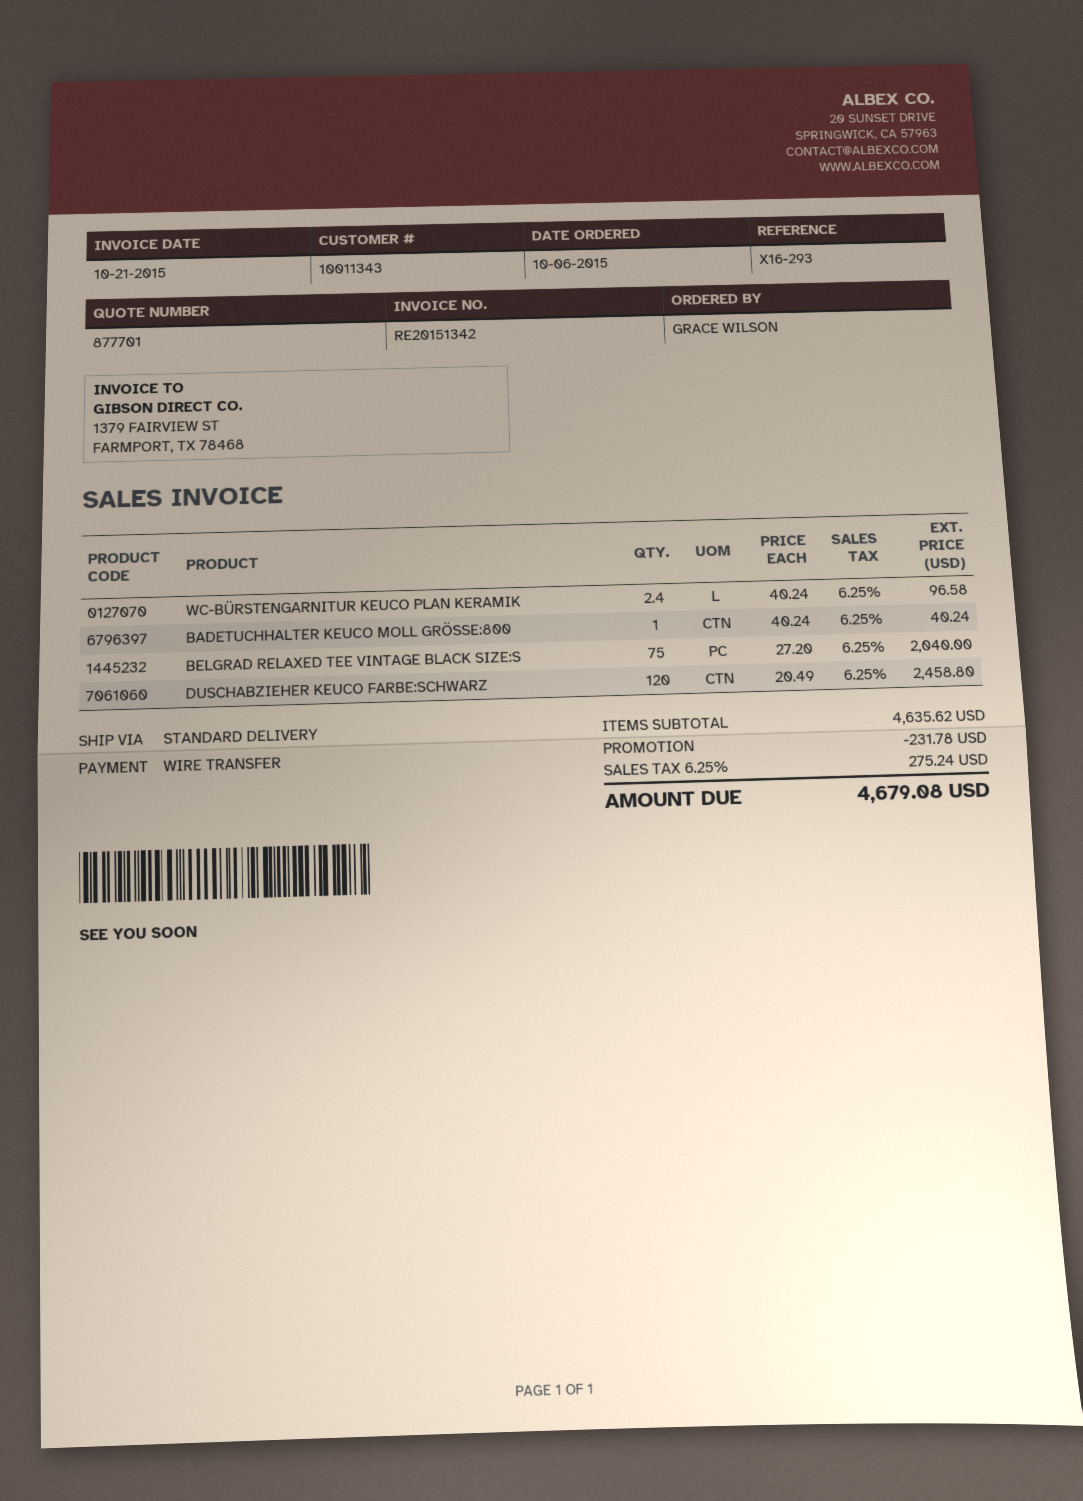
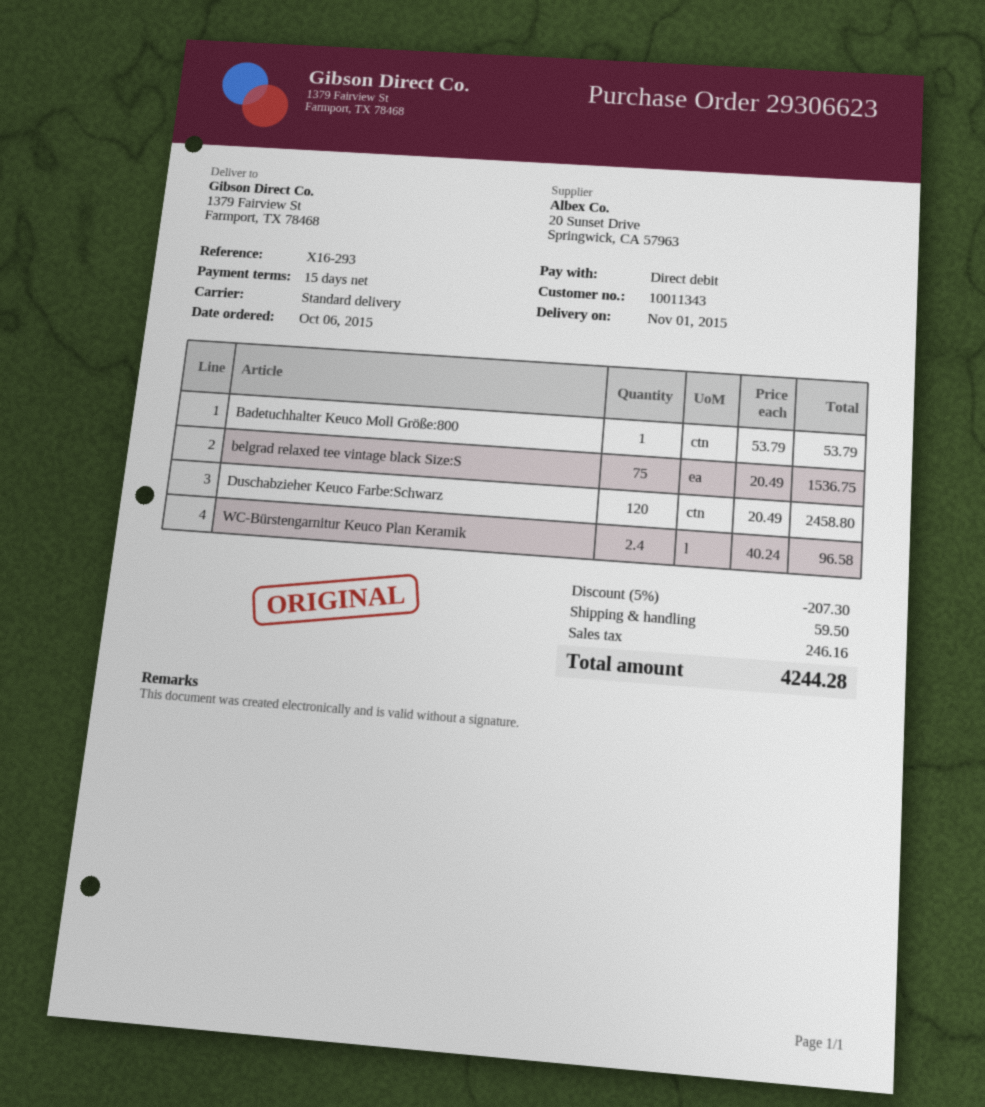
payment method: bank transfer -> direct debit
BADETUCHHALTER KEUCO MOLL GRÖSSE:800: 1 x 40.24 = 40.24 -> 1 x 53.79 = 53.79
BELGRAD RELAXED TEE VINTAGE BLACK SIZE:S: 75 x 27.20 = 2040.00 -> 75 x 20.49 = 1536.75
discount: 231.78 -> 207.30
shipping: none -> 59.50
tax: 275.24 -> 246.16
total: 4679.08 -> 4244.28

